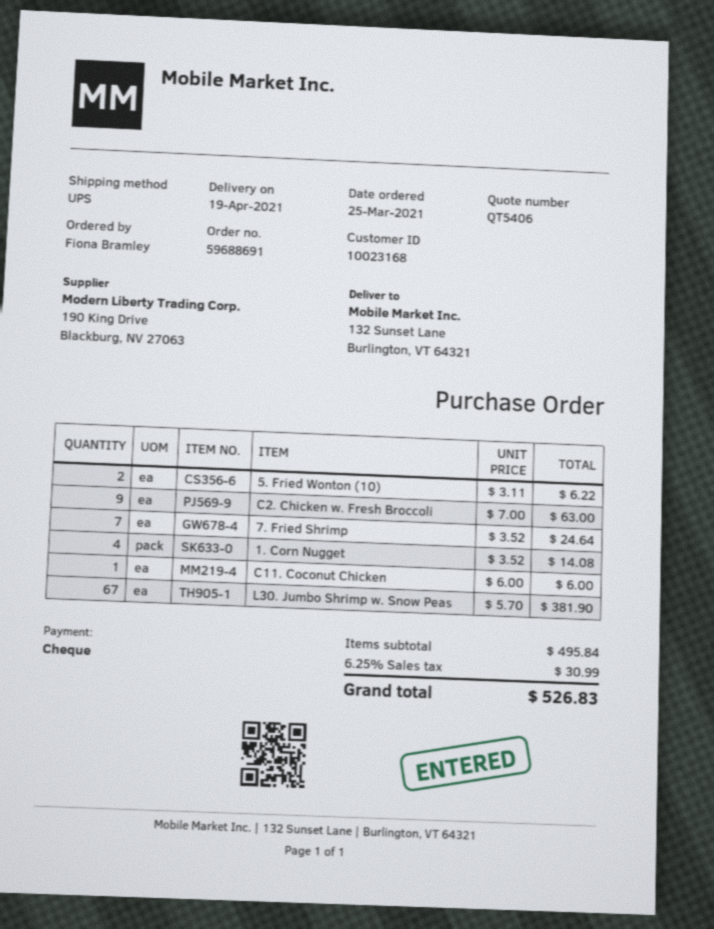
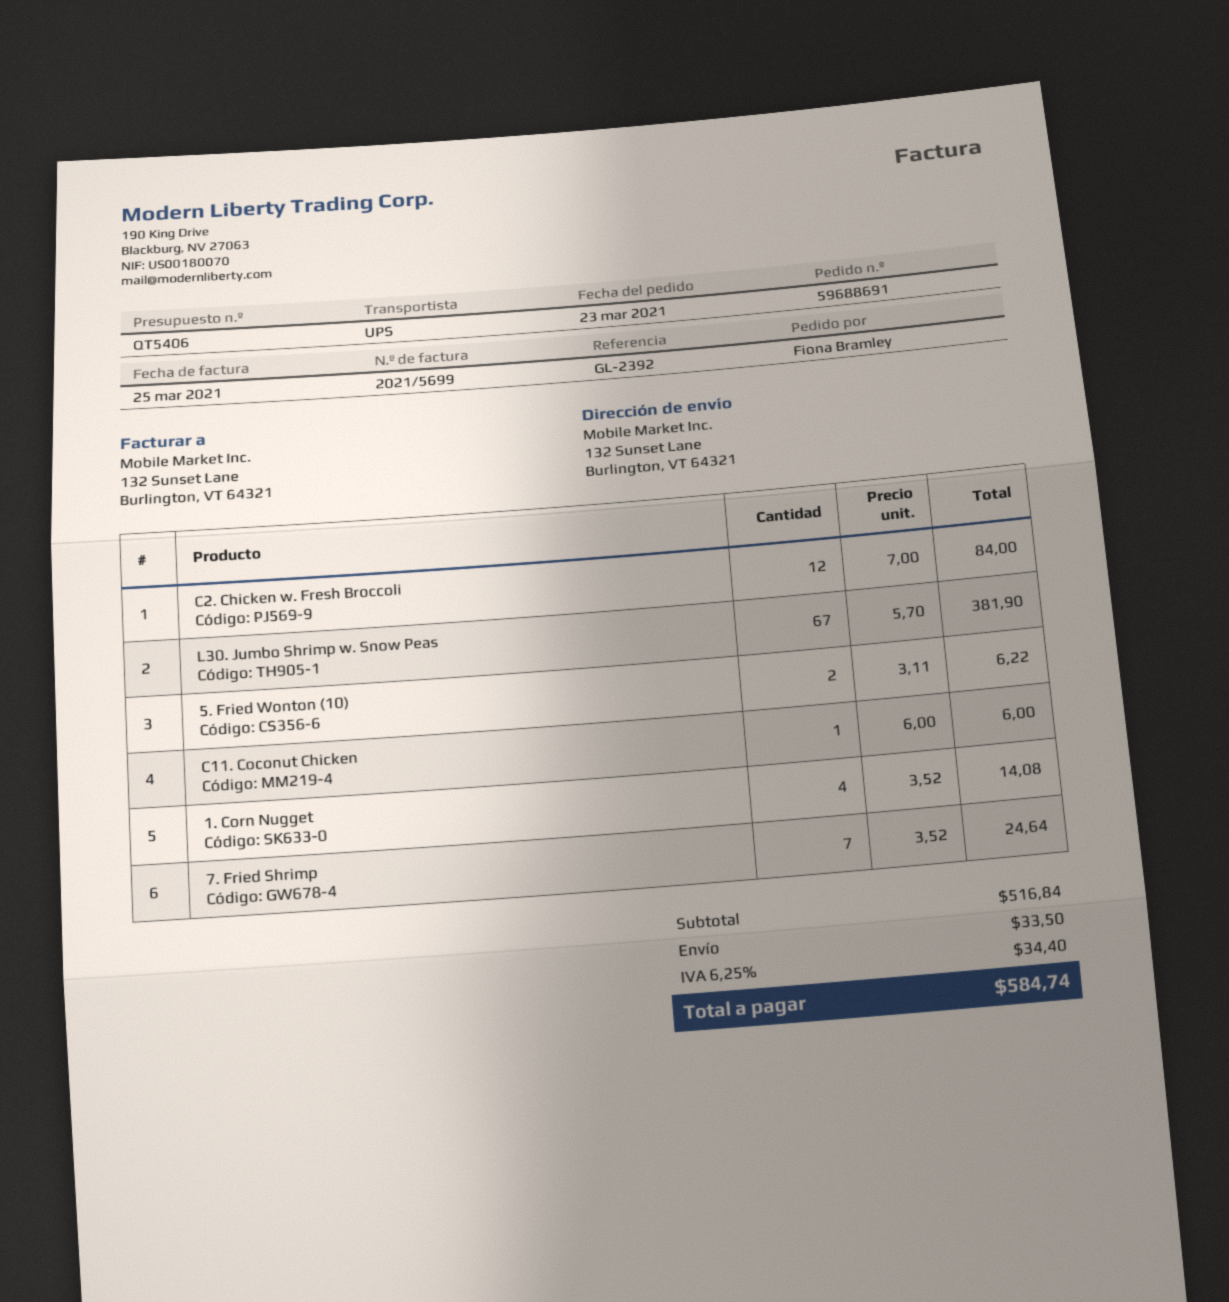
order date: 2021-03-25 -> 2021-03-23
C2. Chicken w. Fresh Broccoli: 9 x 7.00 = 63.00 -> 12 x 7.00 = 84.00
subtotal: 495.84 -> 516.84
shipping: none -> 33.50
tax: 6.25% = 30.99 -> 6.25% = 34.40
total: 526.83 -> 584.74

